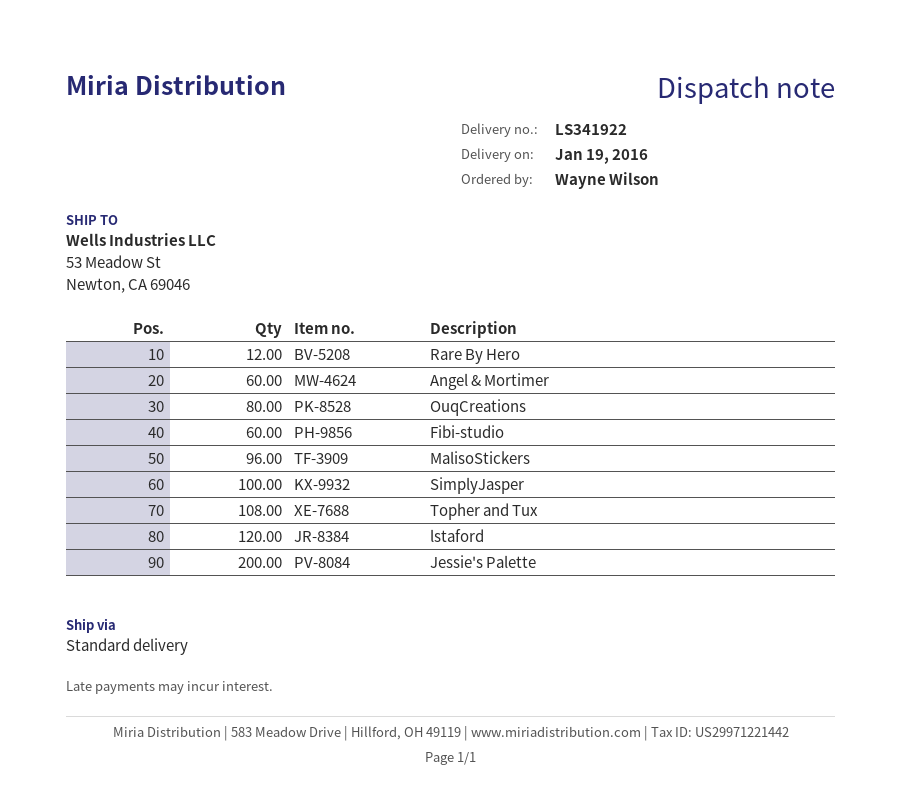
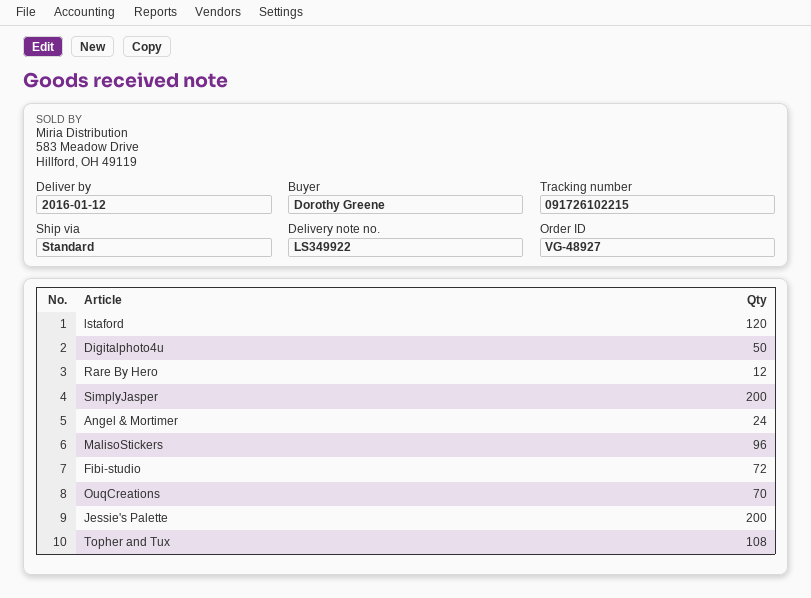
delivery note number: LS341922 -> LS349922
delivery date: 2016-01-19 -> 2016-01-12
ordered by: Wayne Wilson -> Dorothy Greene
Angel & Mortimer: 60 -> 24
OuqCreations: 80 -> 70
Fibi-studio: 60 -> 72
SimplyJasper: 100 -> 200
Digitalphoto4u: none -> 50

